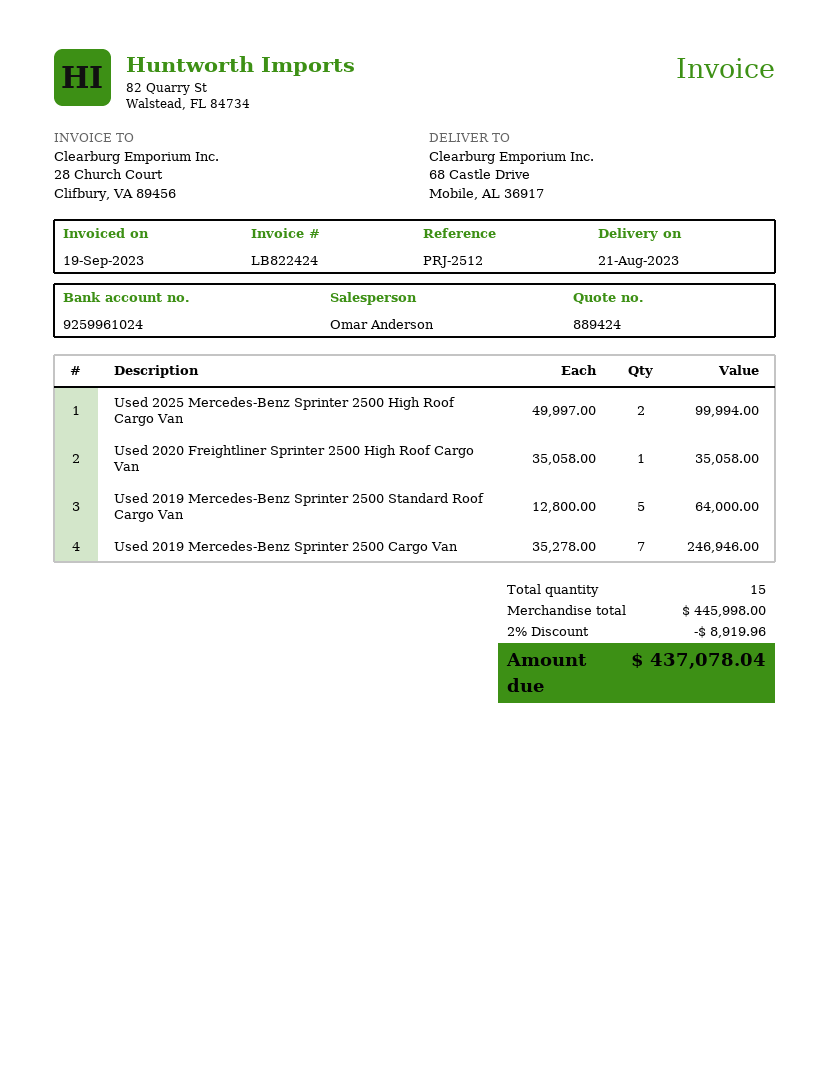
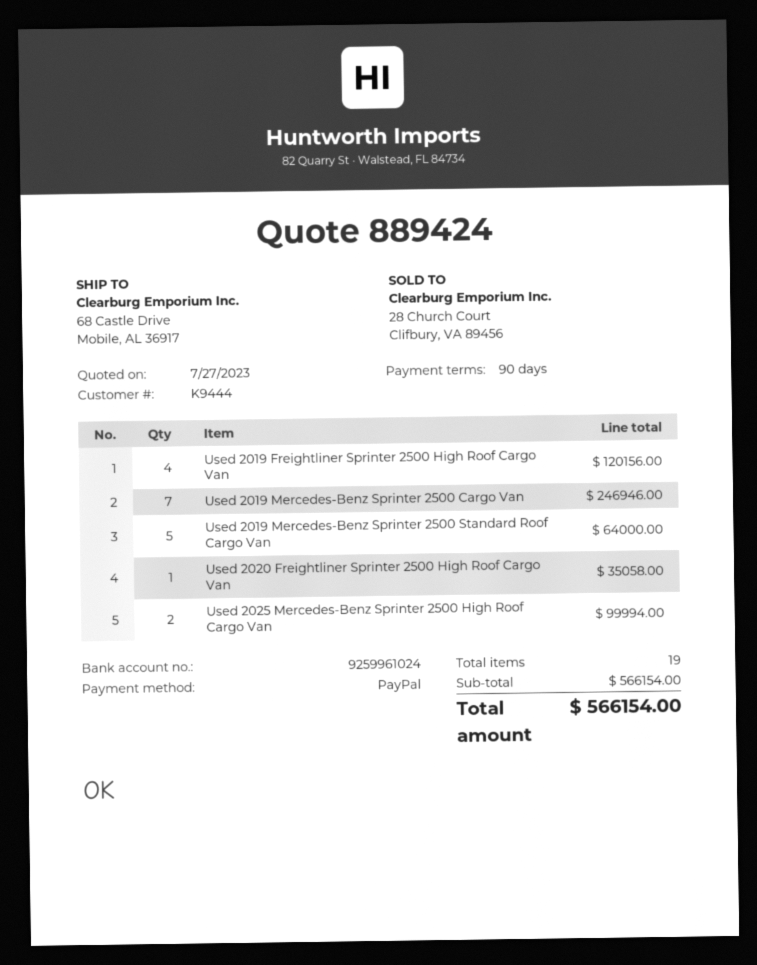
Used 2019 Freightliner Sprinter 2500 High Roof Cargo Van: none -> 4 for 120156.00
total quantity: 15 -> 19
subtotal: 445998.00 -> 566154.00
discount: 2% = 8919.96 -> none
total: 437078.04 -> 566154.00

